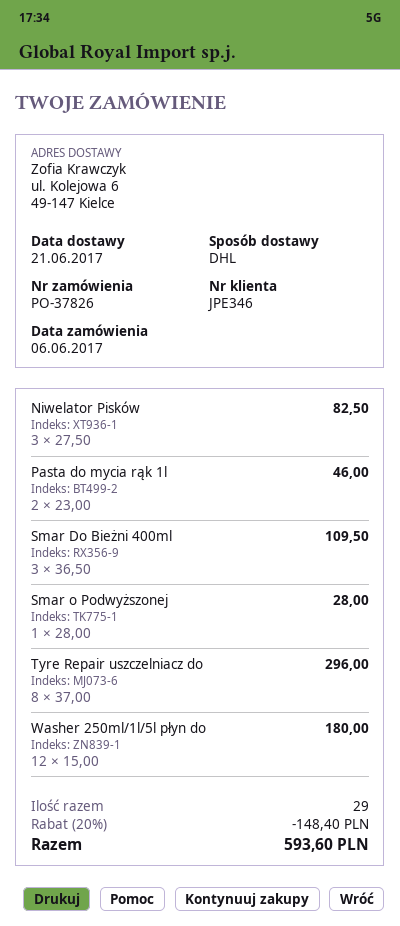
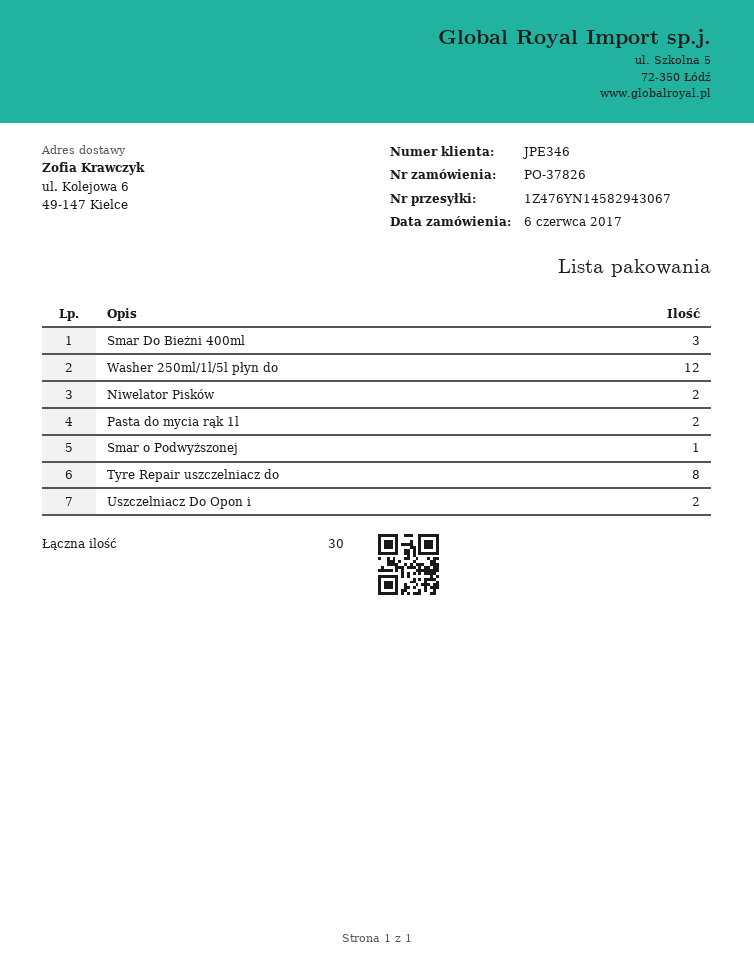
Niwelator Pisków: 3 -> 2
Uszczelniacz Do Opon i: none -> 2
total quantity: 29 -> 30

